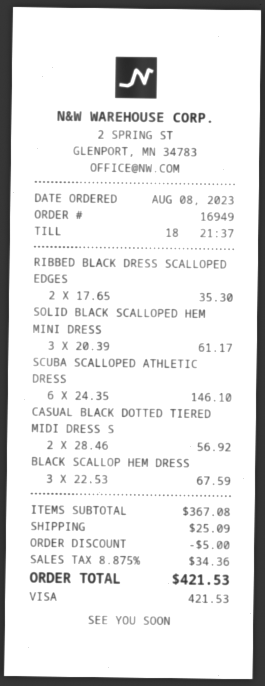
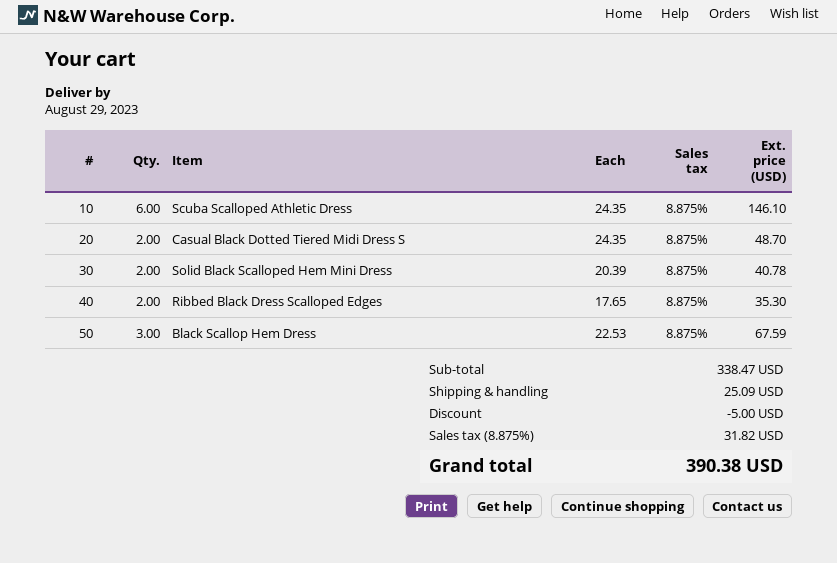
SOLID BLACK SCALLOPED HEM MINI DRESS: 3 x 20.39 = 61.17 -> 2 x 20.39 = 40.78
CASUAL BLACK DOTTED TIERED MIDI DRESS S: 2 x 28.46 = 56.92 -> 2 x 24.35 = 48.70
subtotal: 367.08 -> 338.47
tax: 8.875% = 34.36 -> 8.875% = 31.82
total: 421.53 -> 390.38

